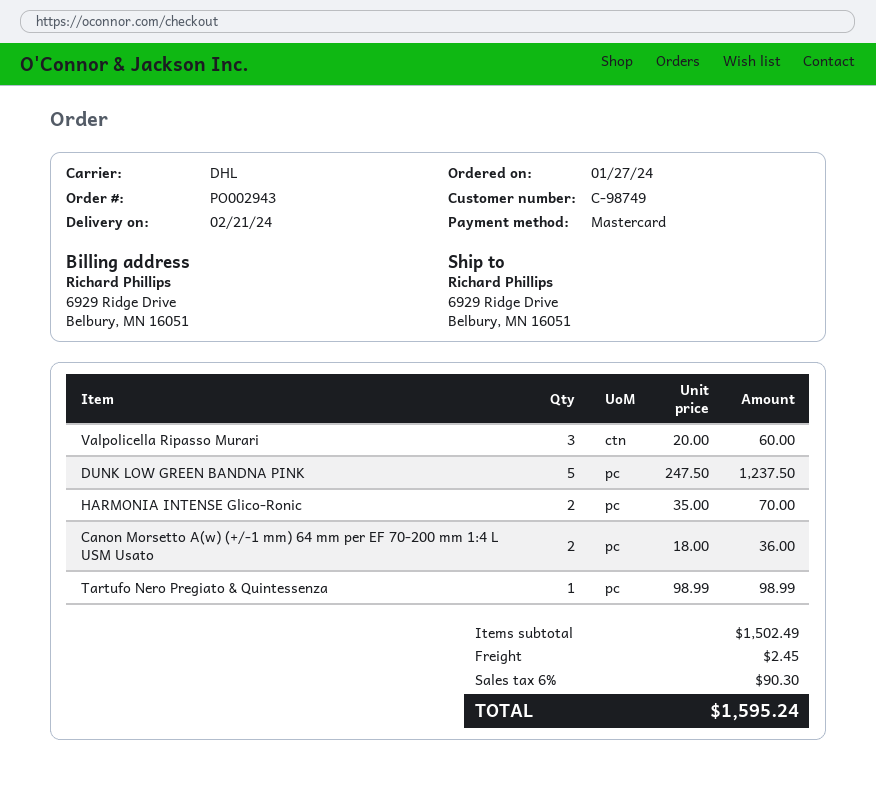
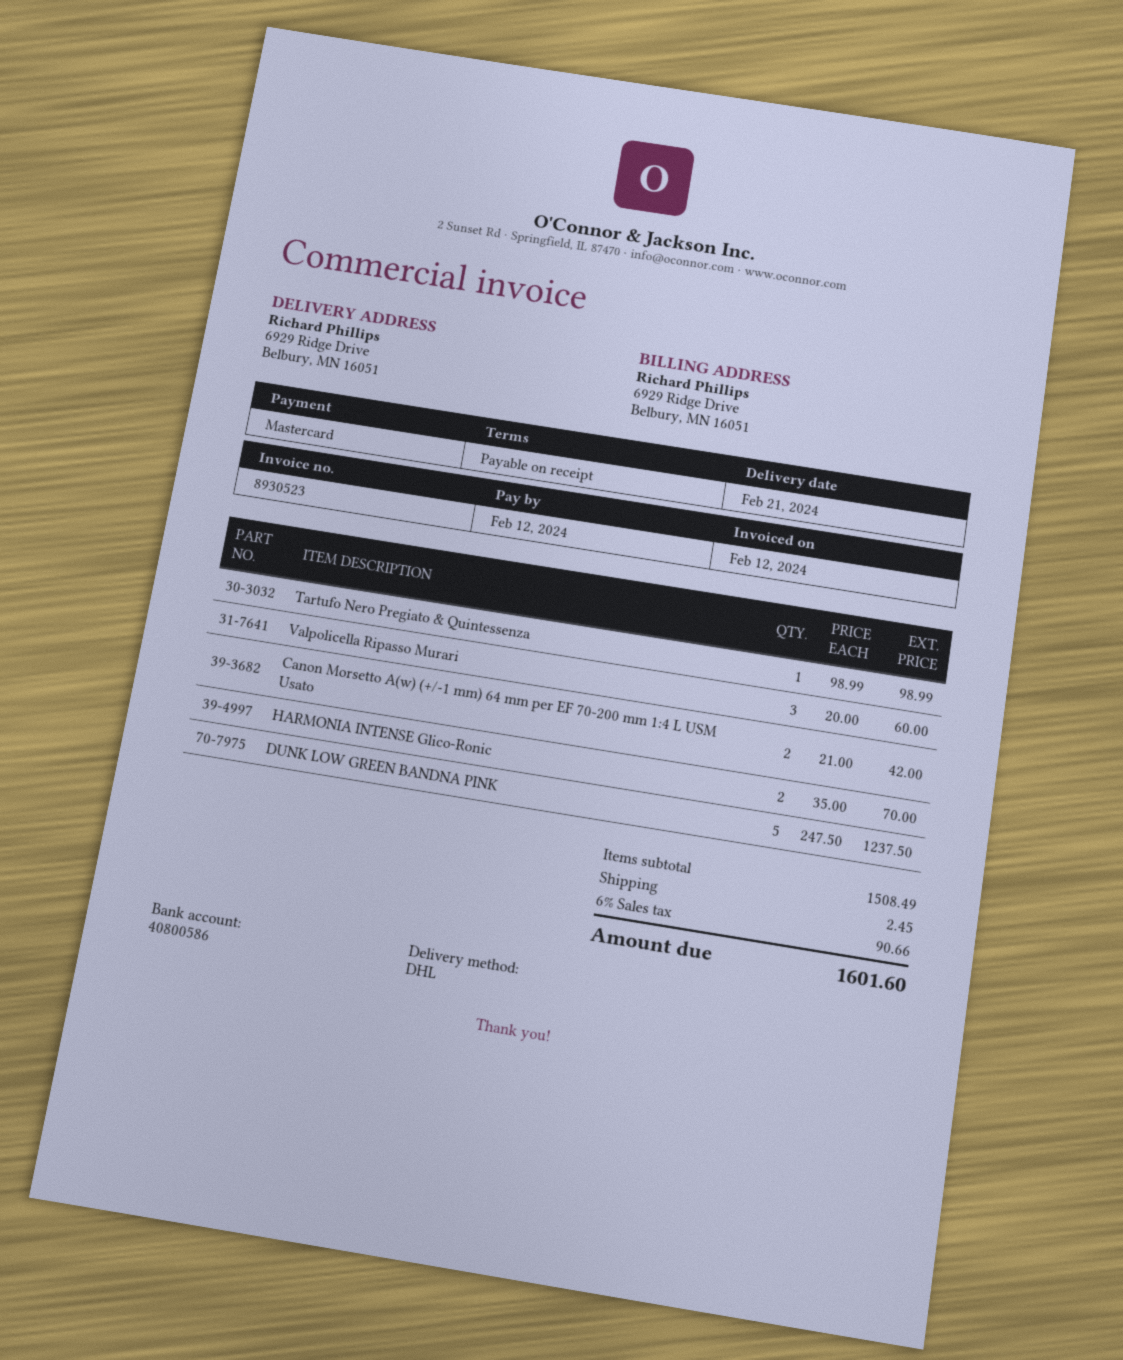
Canon Morsetto A(w) (+/-1 mm) 64 mm per EF 70-200 mm 1:4 L USM Usato: 2 x 18.00 = 36.00 -> 2 x 21.00 = 42.00
subtotal: 1502.49 -> 1508.49
tax: 6% = 90.30 -> 6% = 90.66
total: 1595.24 -> 1601.60

